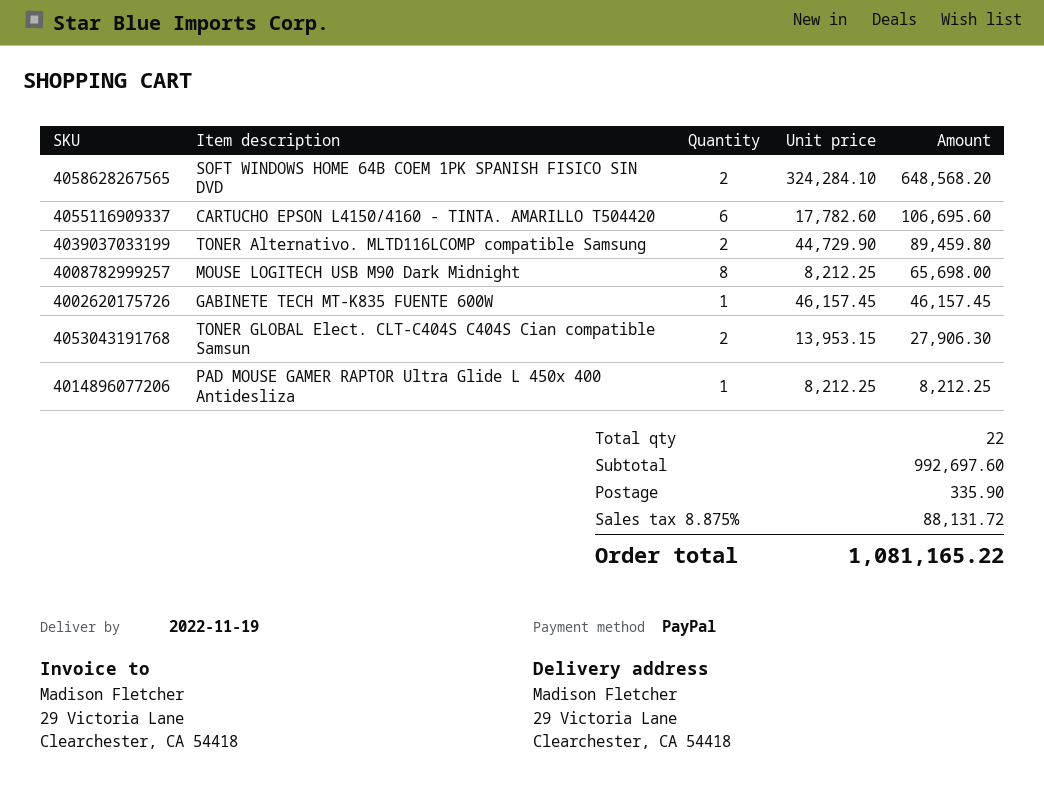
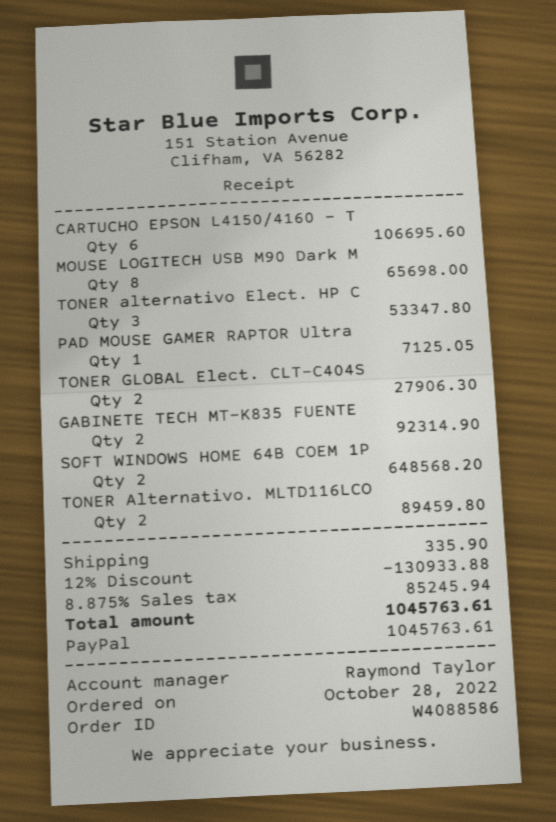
GABINETE TECH MT-K835 FUENTE 600W: 1 for 46157.45 -> 2 for 92314.90
PAD MOUSE GAMER RAPTOR Ultra Glide L 450x 400 Antidesliza: 1 for 8212.25 -> 1 for 7125.05
TONER alternativo Elect. HP C: none -> 3 for 53347.80
discount: none -> 12% = 130933.88
tax: 8.875% = 88131.72 -> 8.875% = 85245.94
total: 1081165.22 -> 1045763.61

